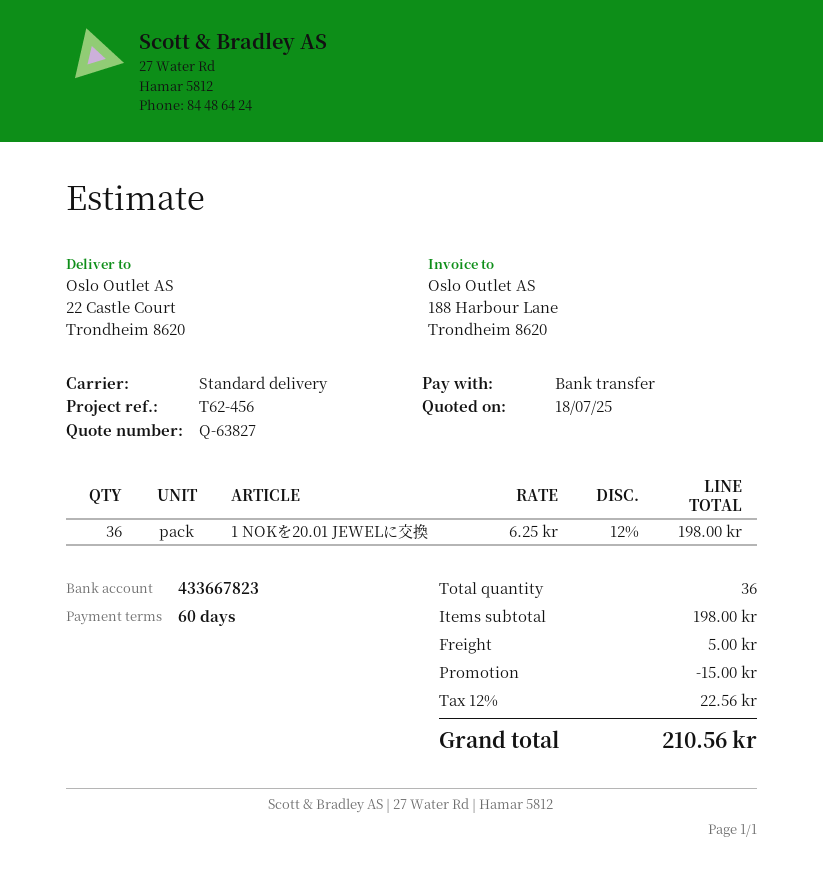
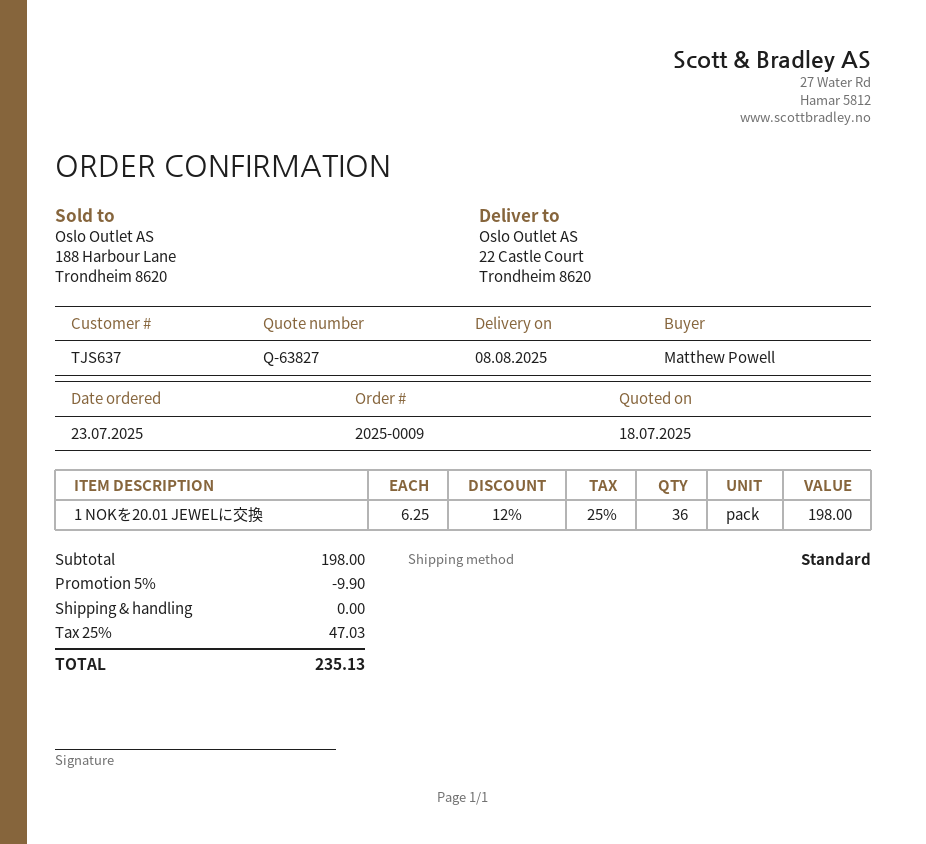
discount: 15.00 -> 9.90
shipping: 5.00 -> 0.00
tax: 12% = 22.56 -> 25% = 47.03
total: 210.56 -> 235.13

